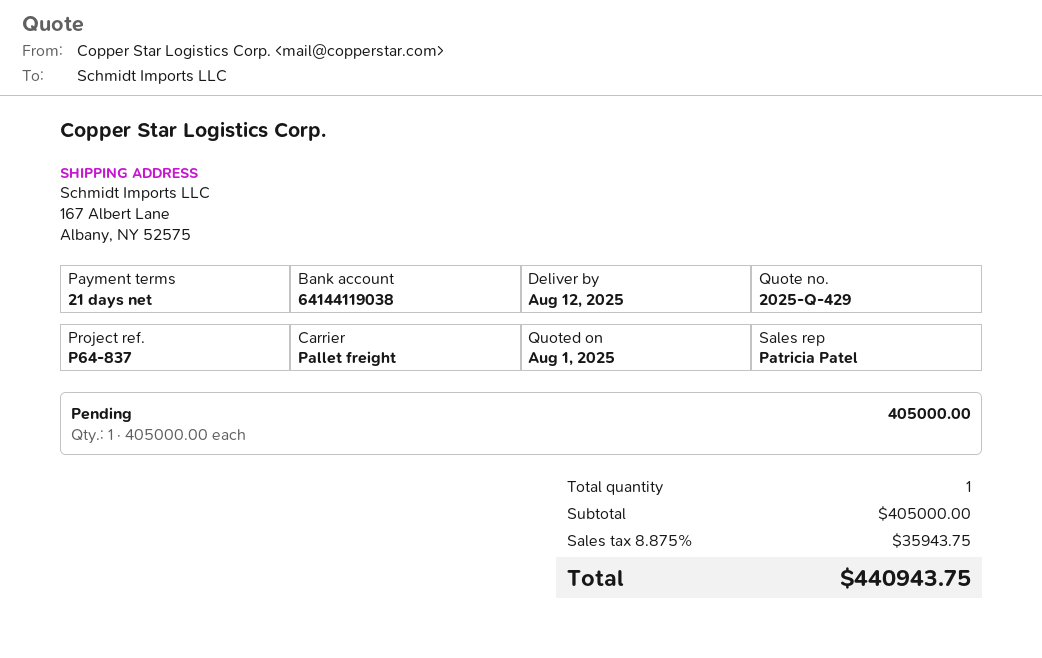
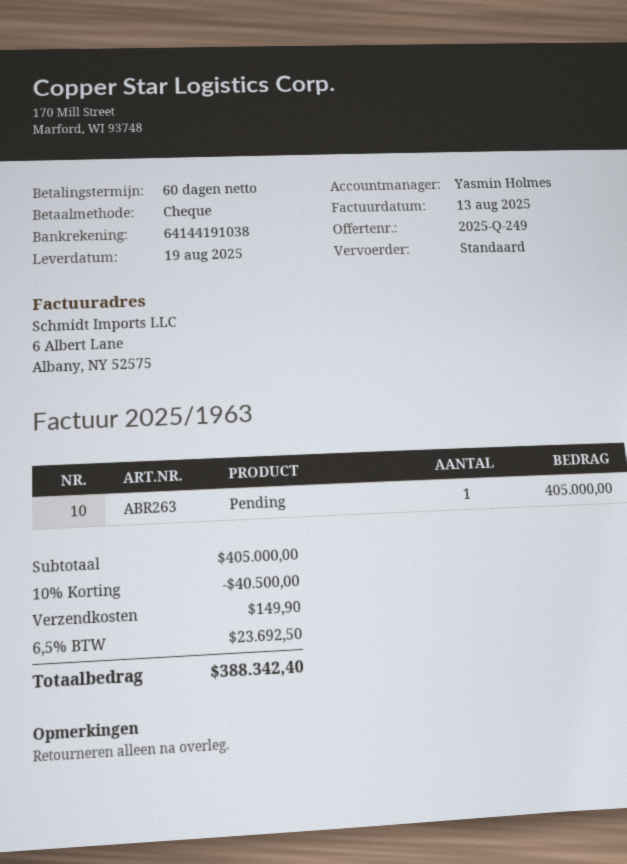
quote number: 2025-Q-429 -> 2025-Q-249
delivery date: 2025-08-12 -> 2025-08-19
payment terms: 21 days -> 60 days
sales rep: Patricia Patel -> Yasmin Holmes
bank account: 64144119038 -> 64144191038
shipping method: pallet freight -> standard
discount: none -> 10% = 40500.00
shipping: none -> 149.90
tax: 8.875% = 35943.75 -> 6.5% = 23692.50
total: 440943.75 -> 388342.40

